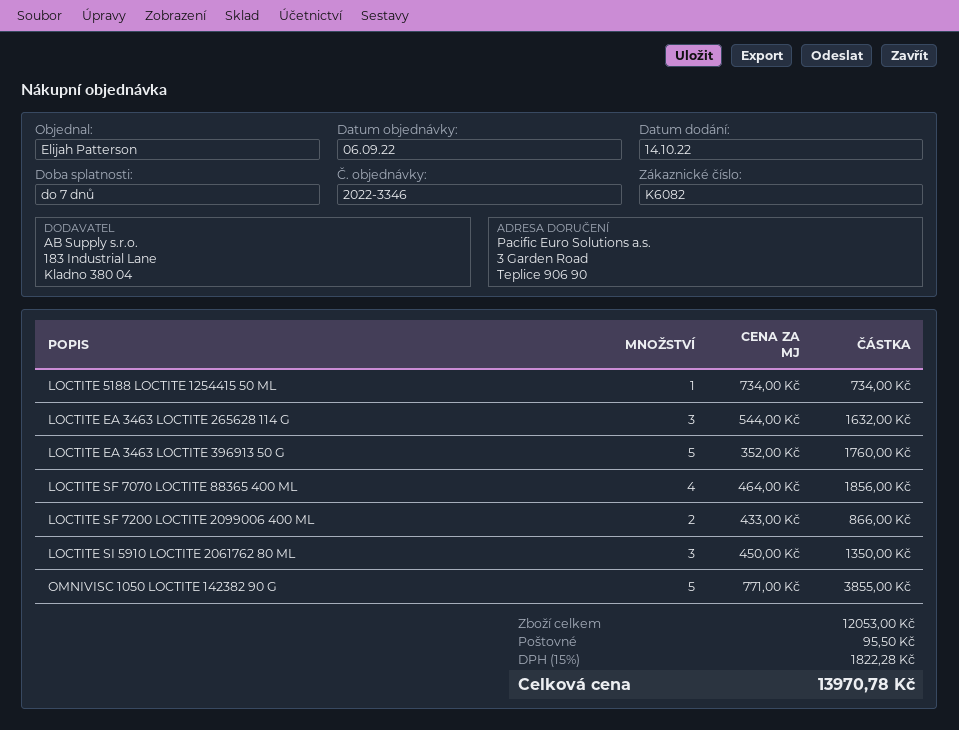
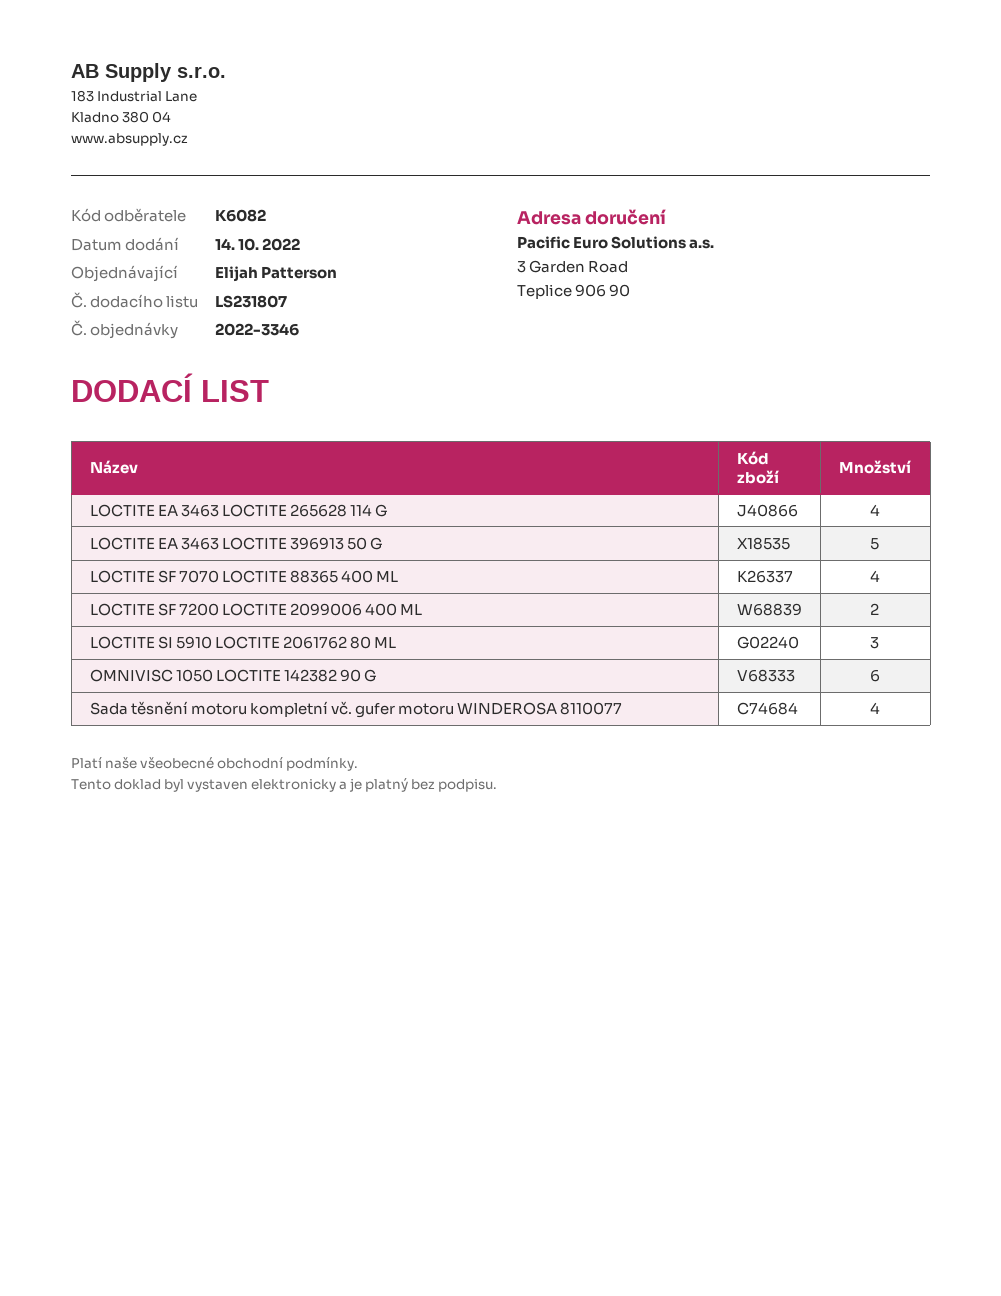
LOCTITE 5188 LOCTITE 1254415 50 ML: 1 -> none
LOCTITE EA 3463 LOCTITE 265628 114 G: 3 -> 4
OMNIVISC 1050 LOCTITE 142382 90 G: 5 -> 6
Sada těsnění motoru kompletní vč. gufer motoru WINDEROSA 8110077: none -> 4

